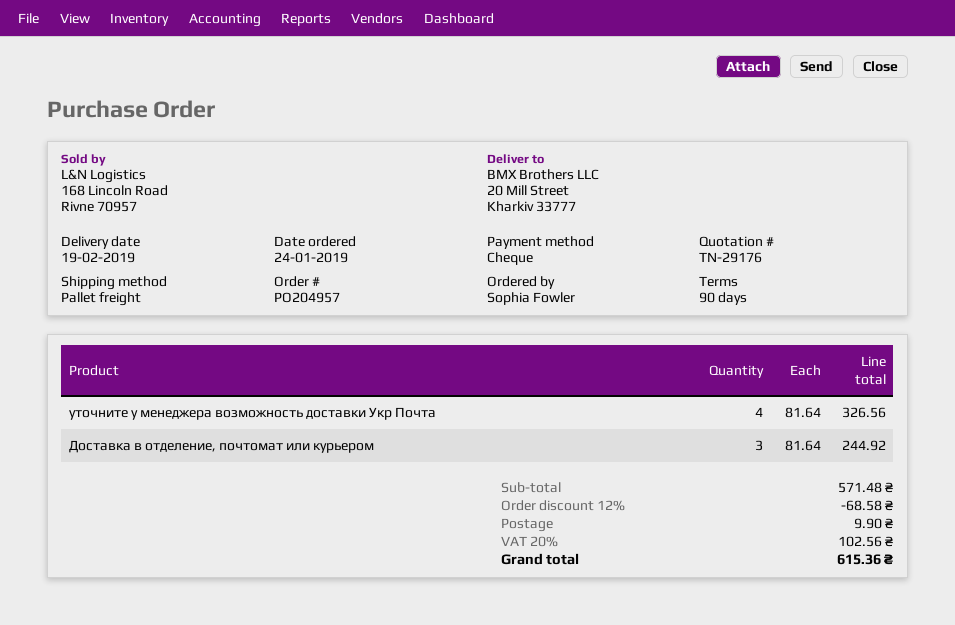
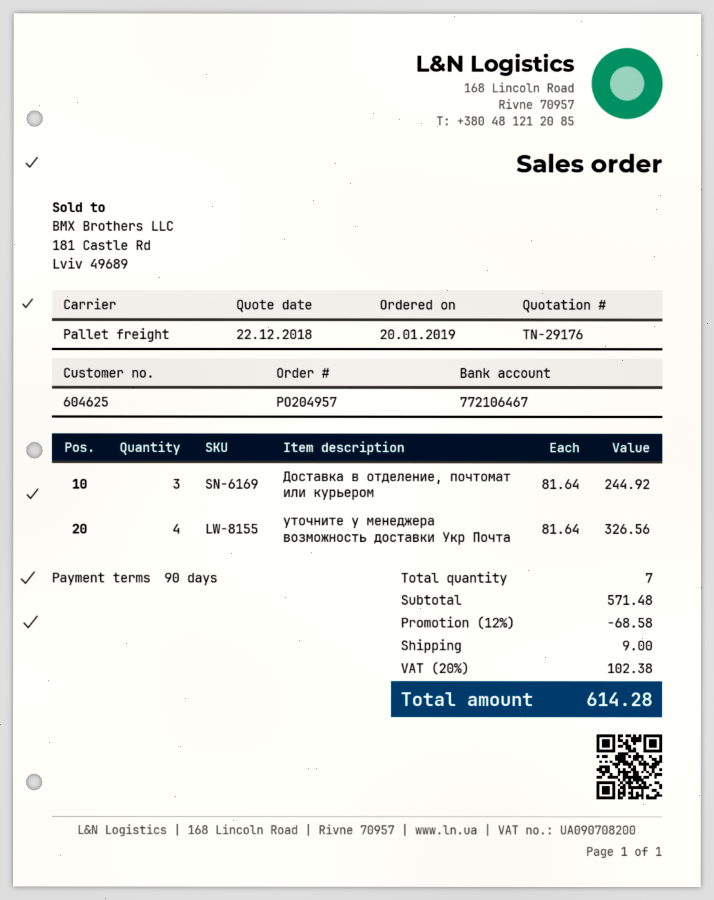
order date: 2019-01-24 -> 2019-01-20
shipping: 9.90 -> 9.00
tax: 20% = 102.56 -> 20% = 102.38
total: 615.36 -> 614.28

